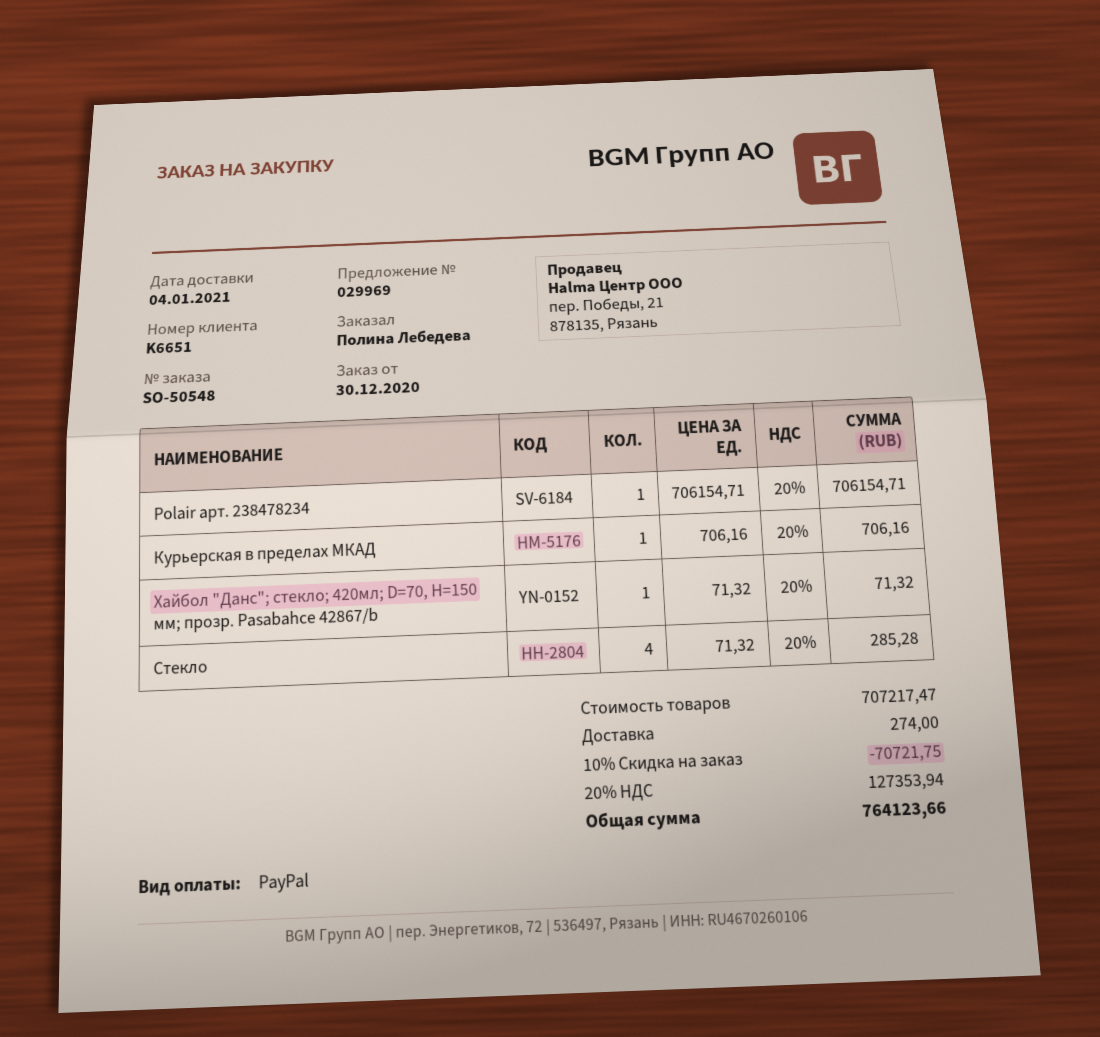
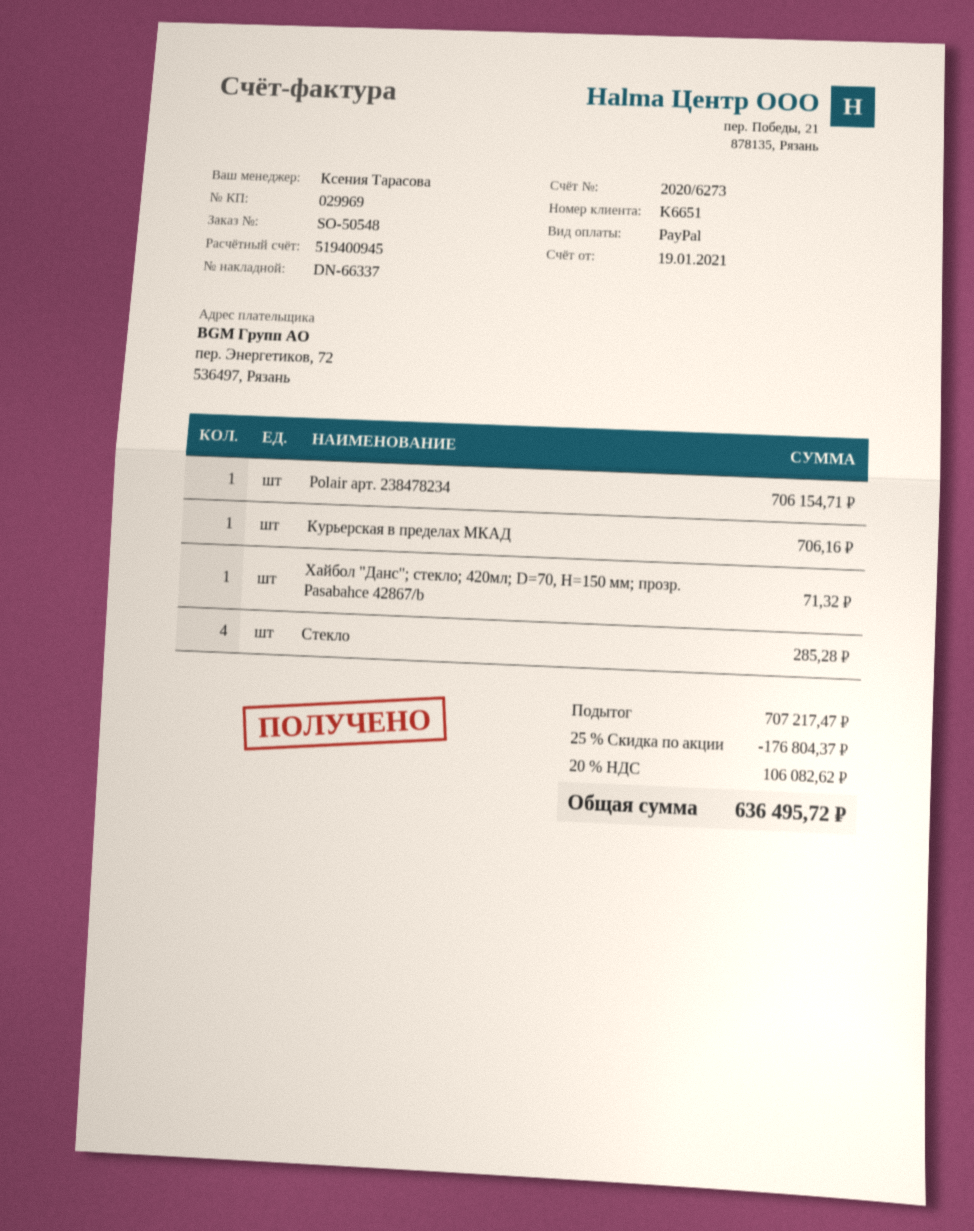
discount: 10% = 70721.75 -> 25% = 176804.37
shipping: 274.00 -> none
tax: 20% = 127353.94 -> 20% = 106082.62
total: 764123.66 -> 636495.72

